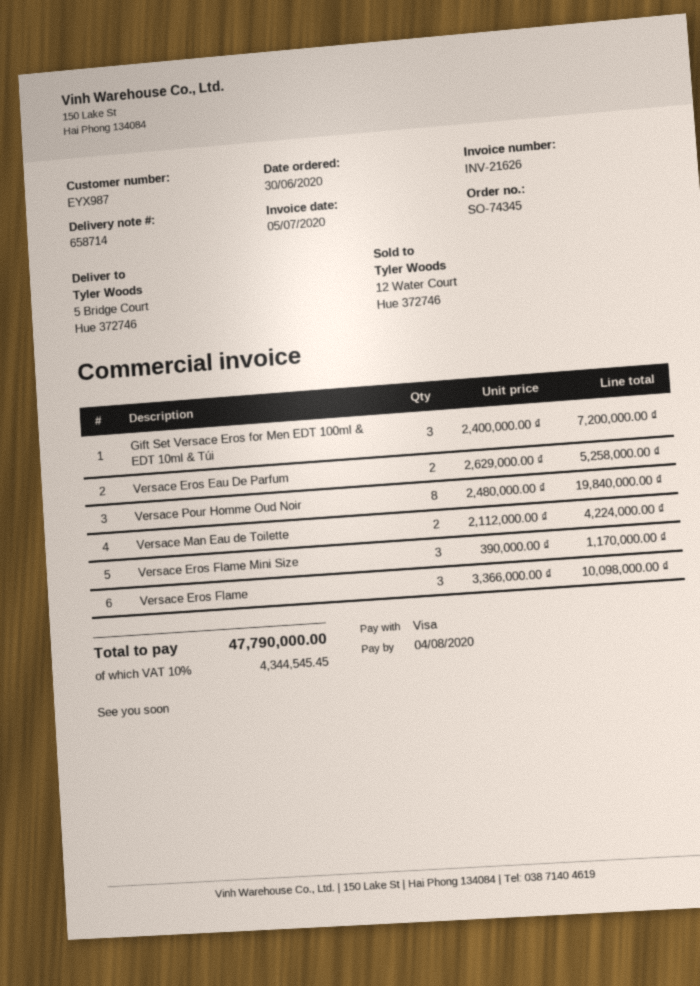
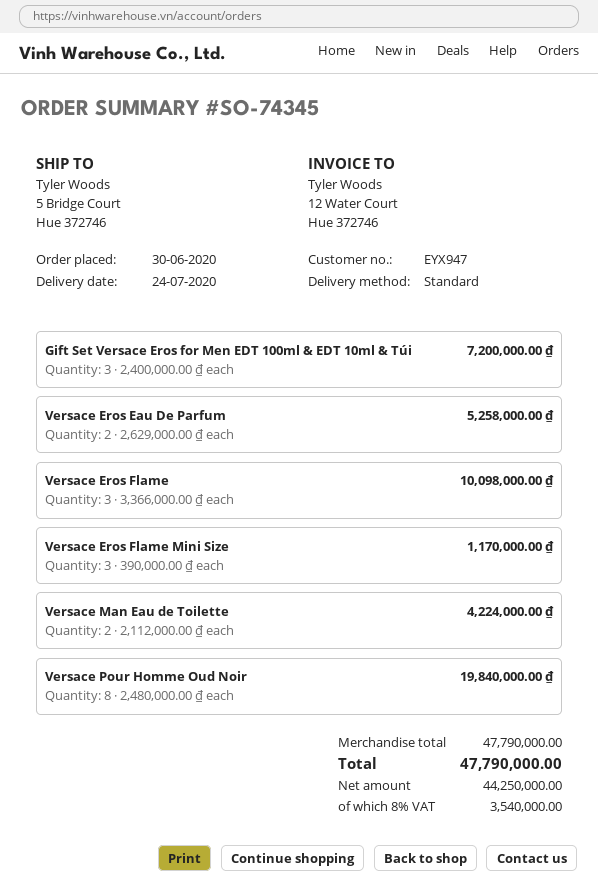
customer number: EYX987 -> EYX947
tax: 10% = 4344545.45 -> 8% = 3540000.00

